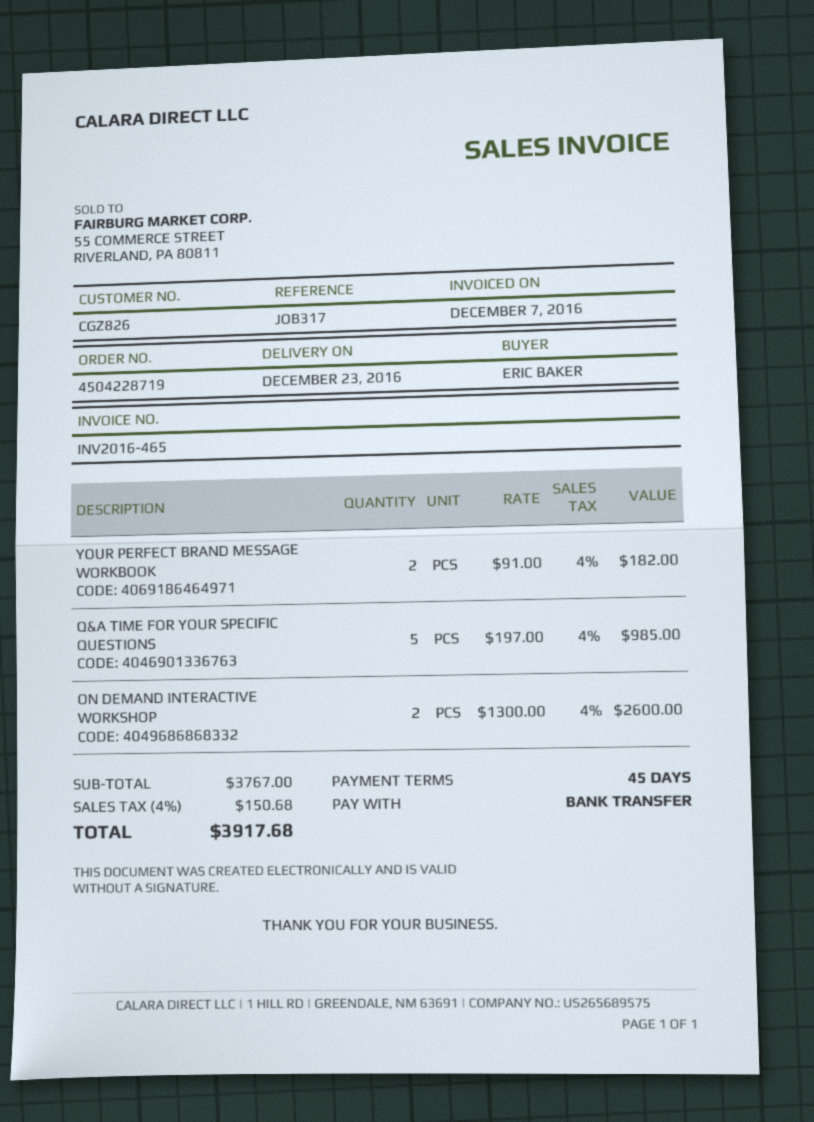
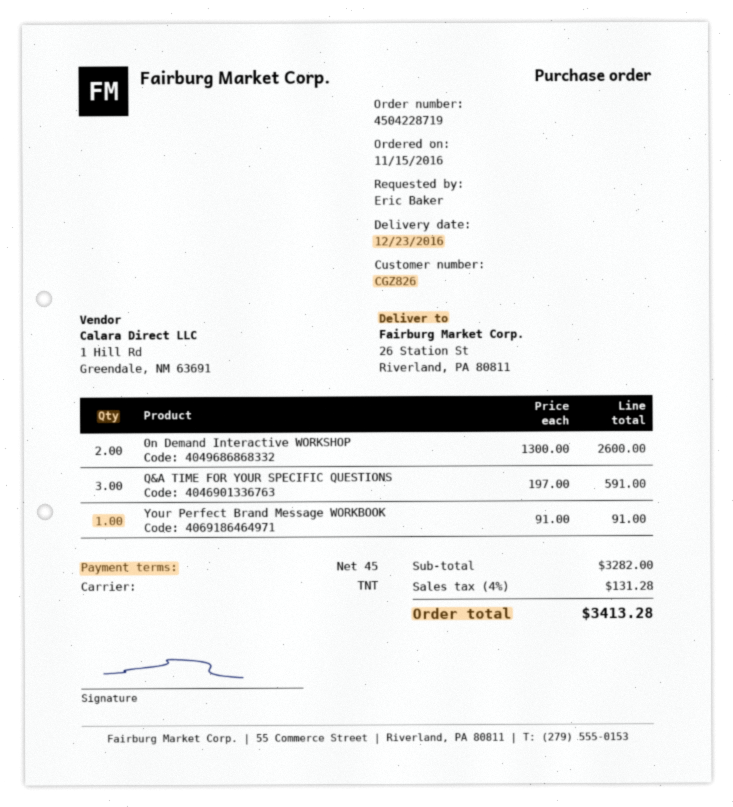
YOUR PERFECT BRAND MESSAGE WORKBOOK: 2 x 91.00 = 182.00 -> 1 x 91.00 = 91.00
Q&A TIME FOR YOUR SPECIFIC QUESTIONS: 5 x 197.00 = 985.00 -> 3 x 197.00 = 591.00
subtotal: 3767.00 -> 3282.00
tax: 4% = 150.68 -> 4% = 131.28
total: 3917.68 -> 3413.28

